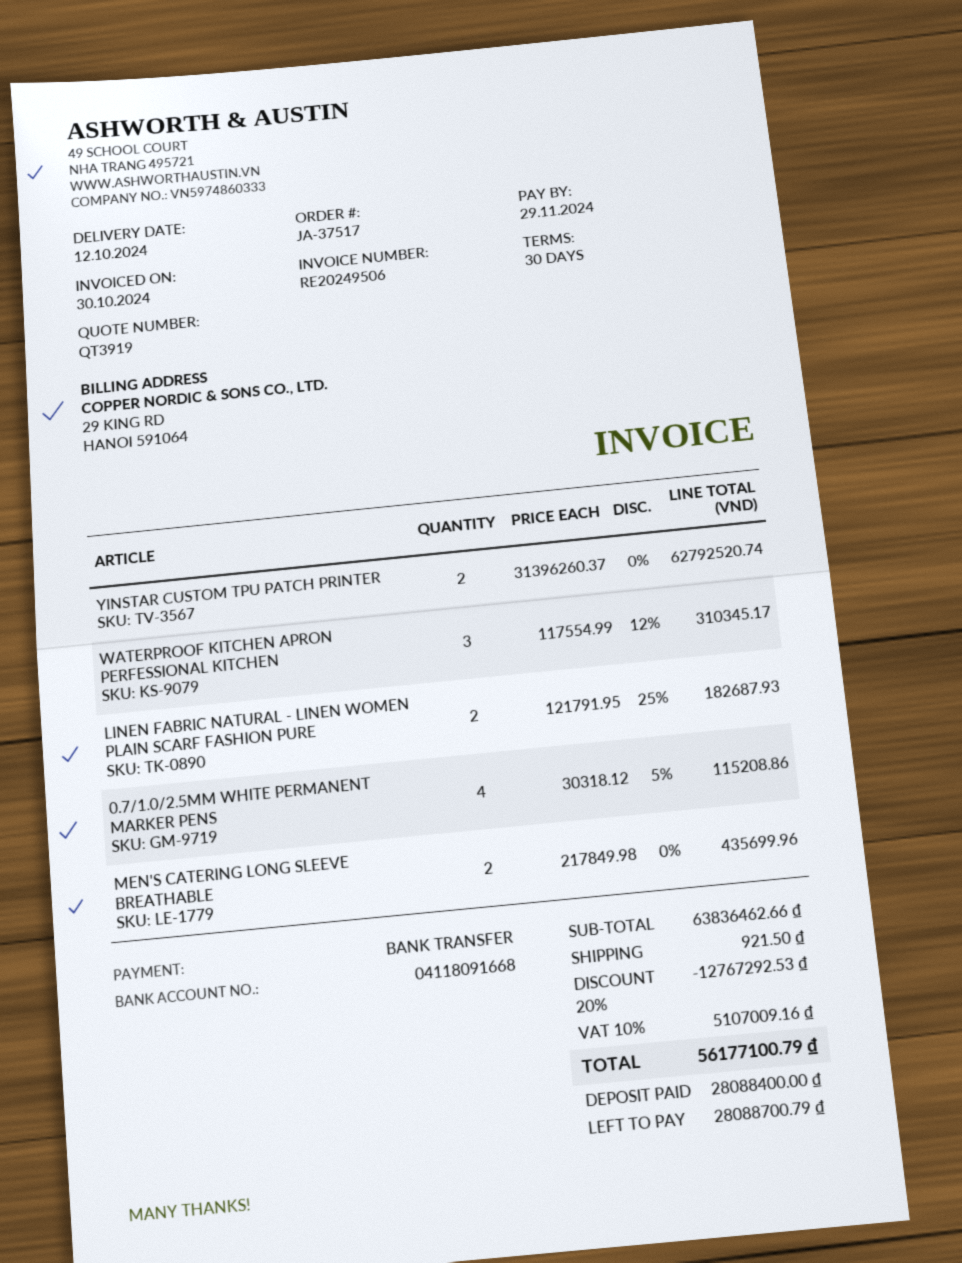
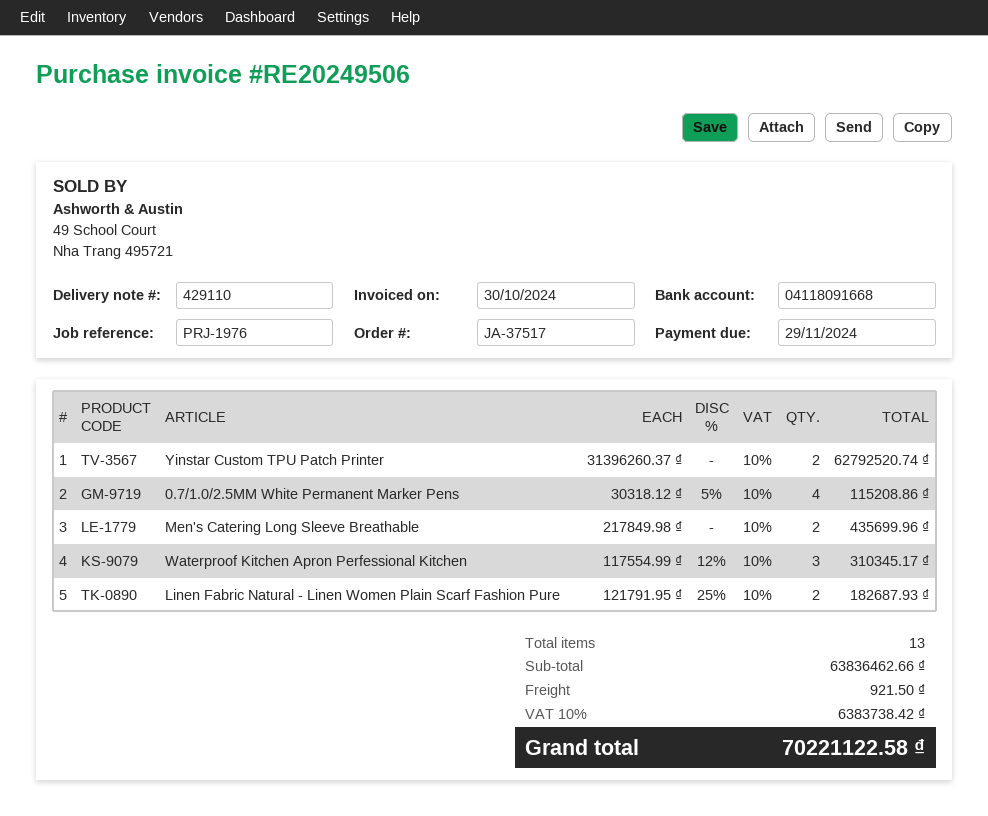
discount: 20% = 12767292.53 -> none
tax: 10% = 5107009.16 -> 10% = 6383738.42
total: 56177100.79 -> 70221122.58

